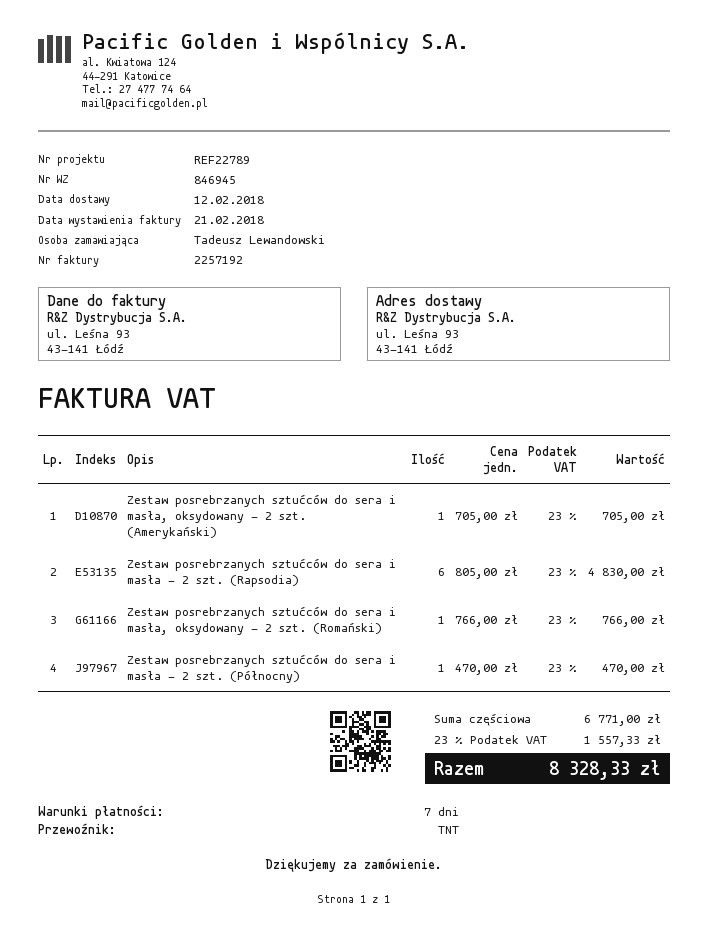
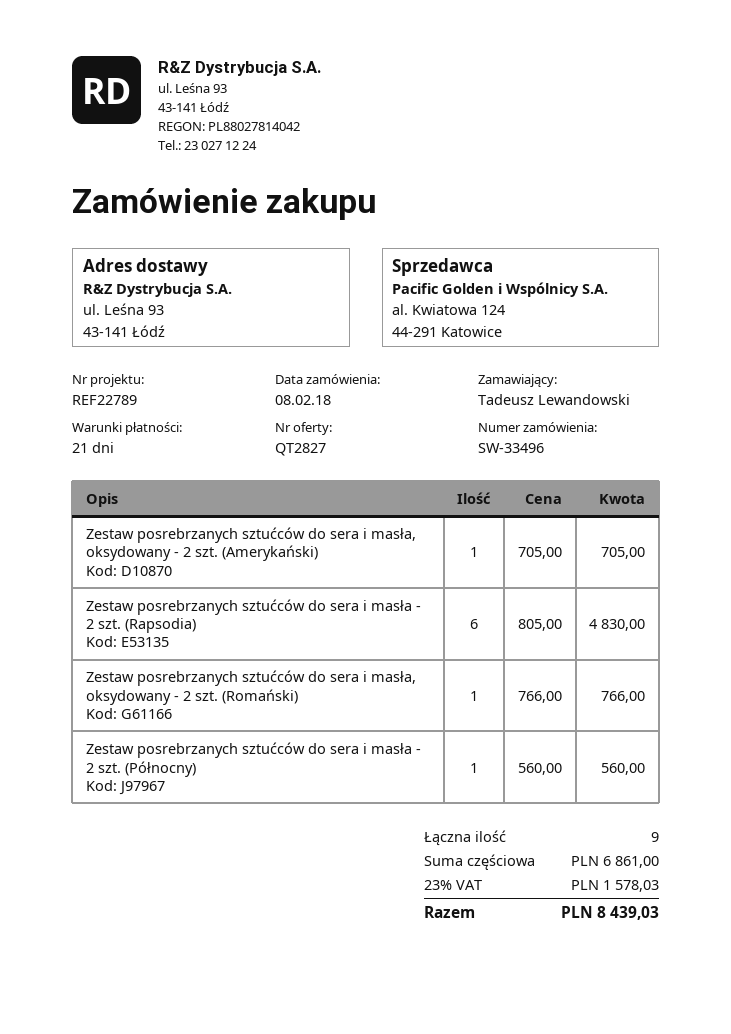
payment terms: 7 days -> 21 days
Zestaw posrebrzanych sztućców do sera i masła - 2 szt. (Północny): 1 x 470.00 = 470.00 -> 1 x 560.00 = 560.00
subtotal: 6771.00 -> 6861.00
tax: 23% = 1557.33 -> 23% = 1578.03
total: 8328.33 -> 8439.03

